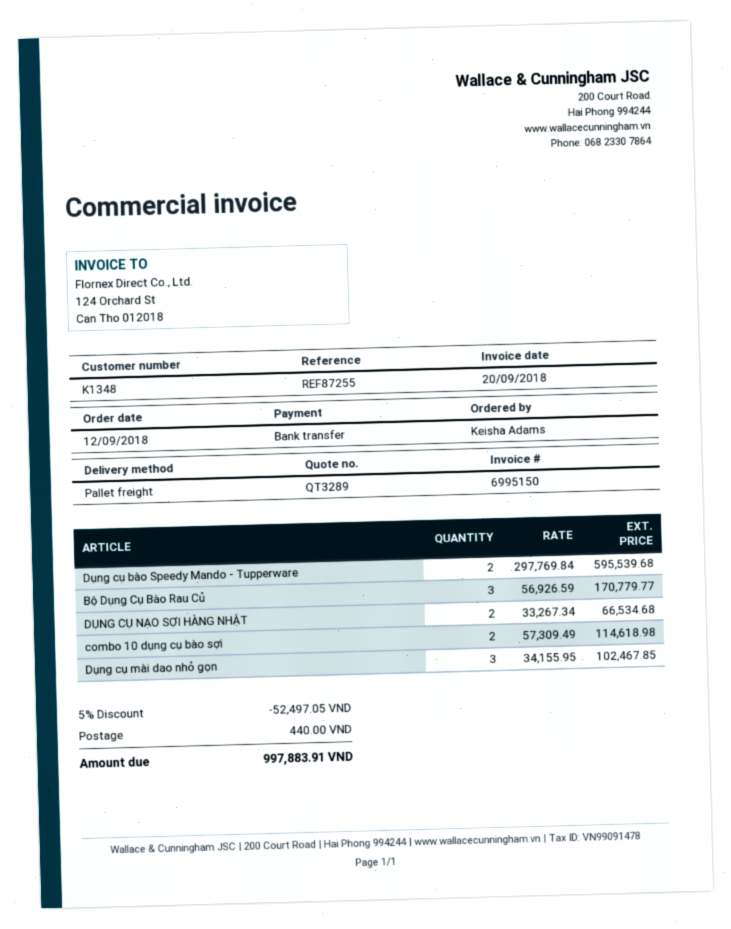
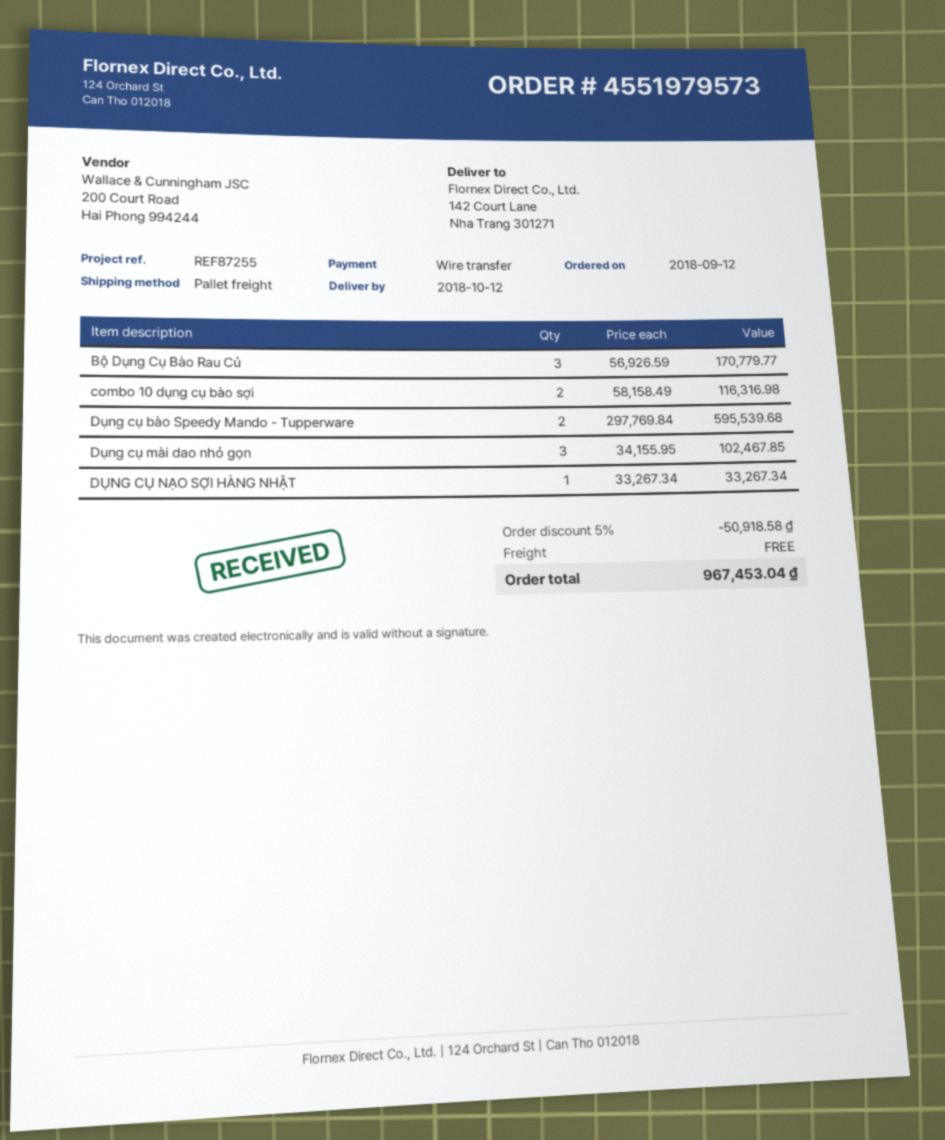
DỤNG CỤ NẠO SỢI HÀNG NHẬT: 2 x 33267.34 = 66534.68 -> 1 x 33267.34 = 33267.34
combo 10 dụng cụ bào sợi: 2 x 57309.49 = 114618.98 -> 2 x 58158.49 = 116316.98
discount: 5% = 52497.05 -> 5% = 50918.58
shipping: 440.00 -> 0.00
total: 997883.91 -> 967453.04

